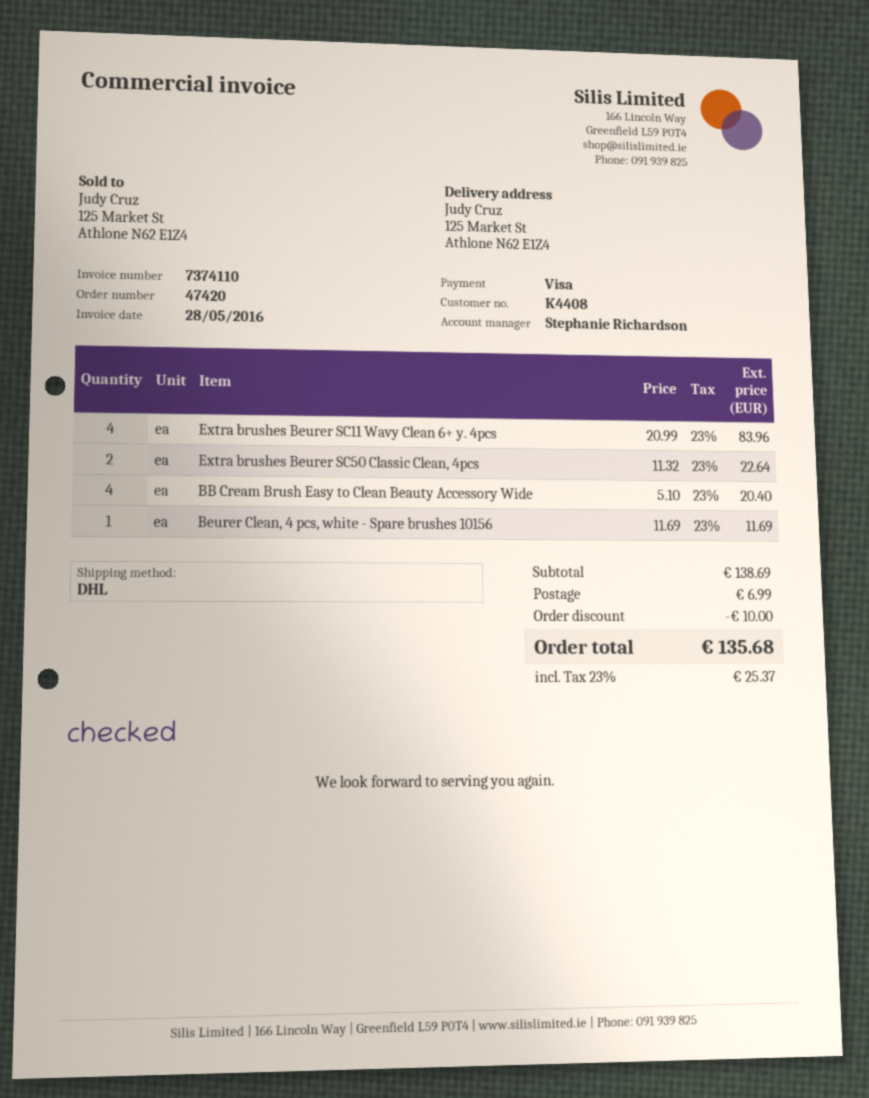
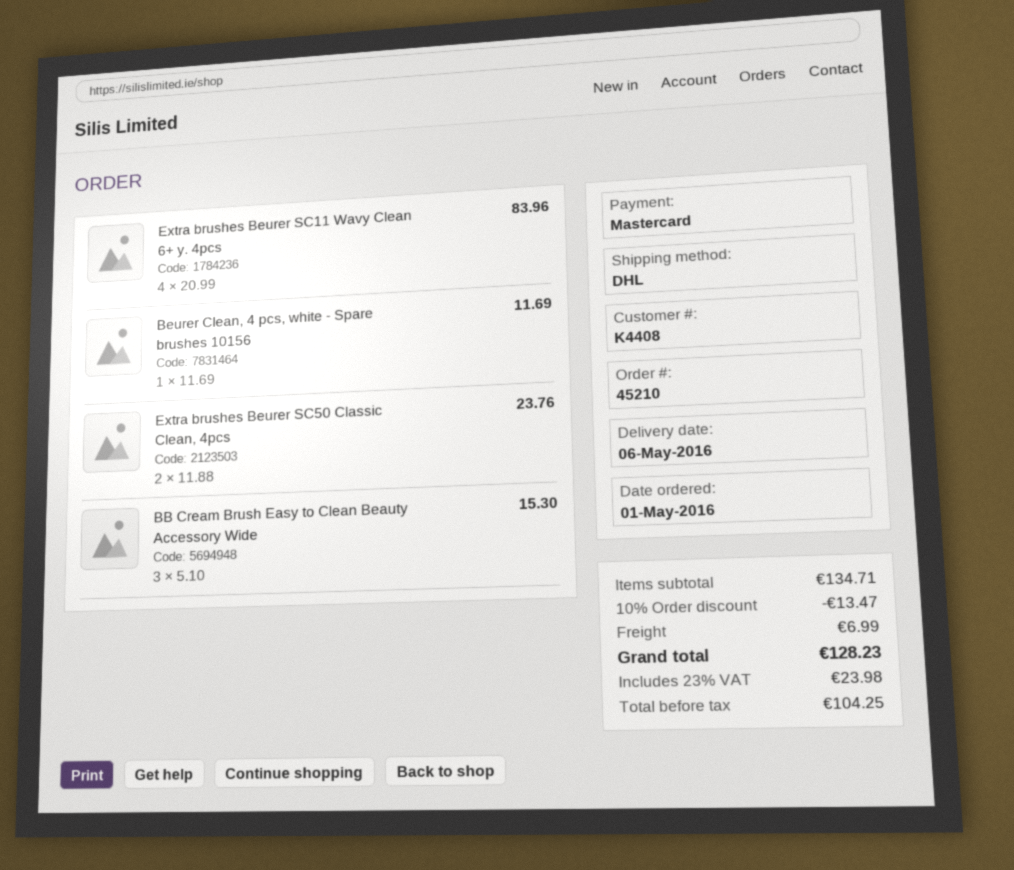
order number: 47420 -> 45210
payment method: Visa -> Mastercard
Extra brushes Beurer SC50 Classic Clean, 4pcs: 2 x 11.32 = 22.64 -> 2 x 11.88 = 23.76
BB Cream Brush Easy to Clean Beauty Accessory Wide: 4 x 5.10 = 20.40 -> 3 x 5.10 = 15.30
subtotal: 138.69 -> 134.71
discount: 10.00 -> 13.47
tax: 23% = 25.37 -> 23% = 23.98
total: 135.68 -> 128.23

